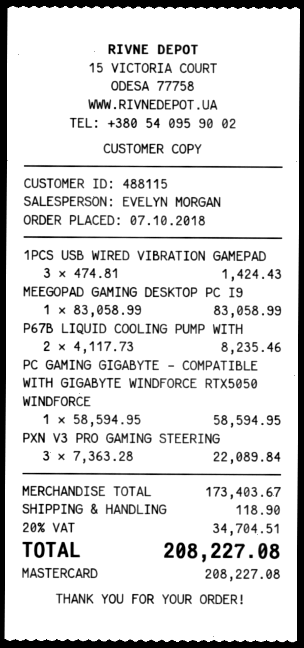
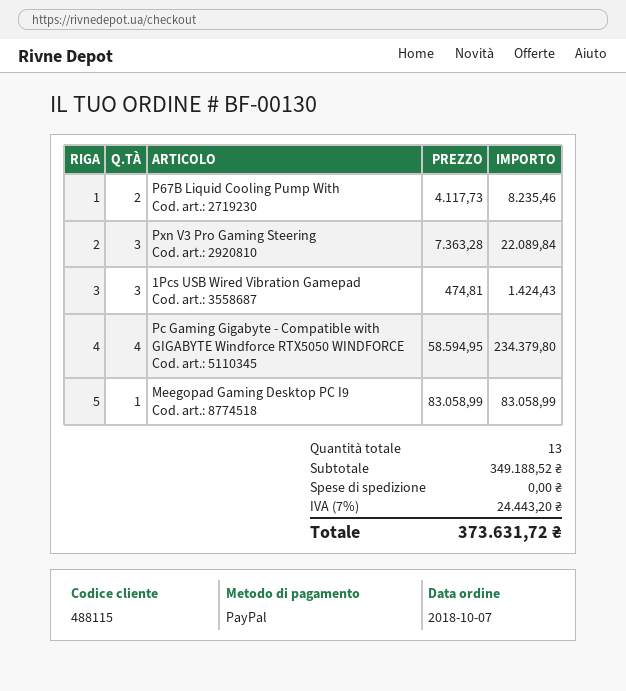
payment method: Mastercard -> PayPal
PC GAMING GIGABYTE - COMPATIBLE WITH GIGABYTE WINDFORCE RTX5050 WINDFORCE: 1 x 58594.95 = 58594.95 -> 4 x 58594.95 = 234379.80
subtotal: 173403.67 -> 349188.52
shipping: 118.90 -> 0.00
tax: 20% = 34704.51 -> 7% = 24443.20
total: 208227.08 -> 373631.72

